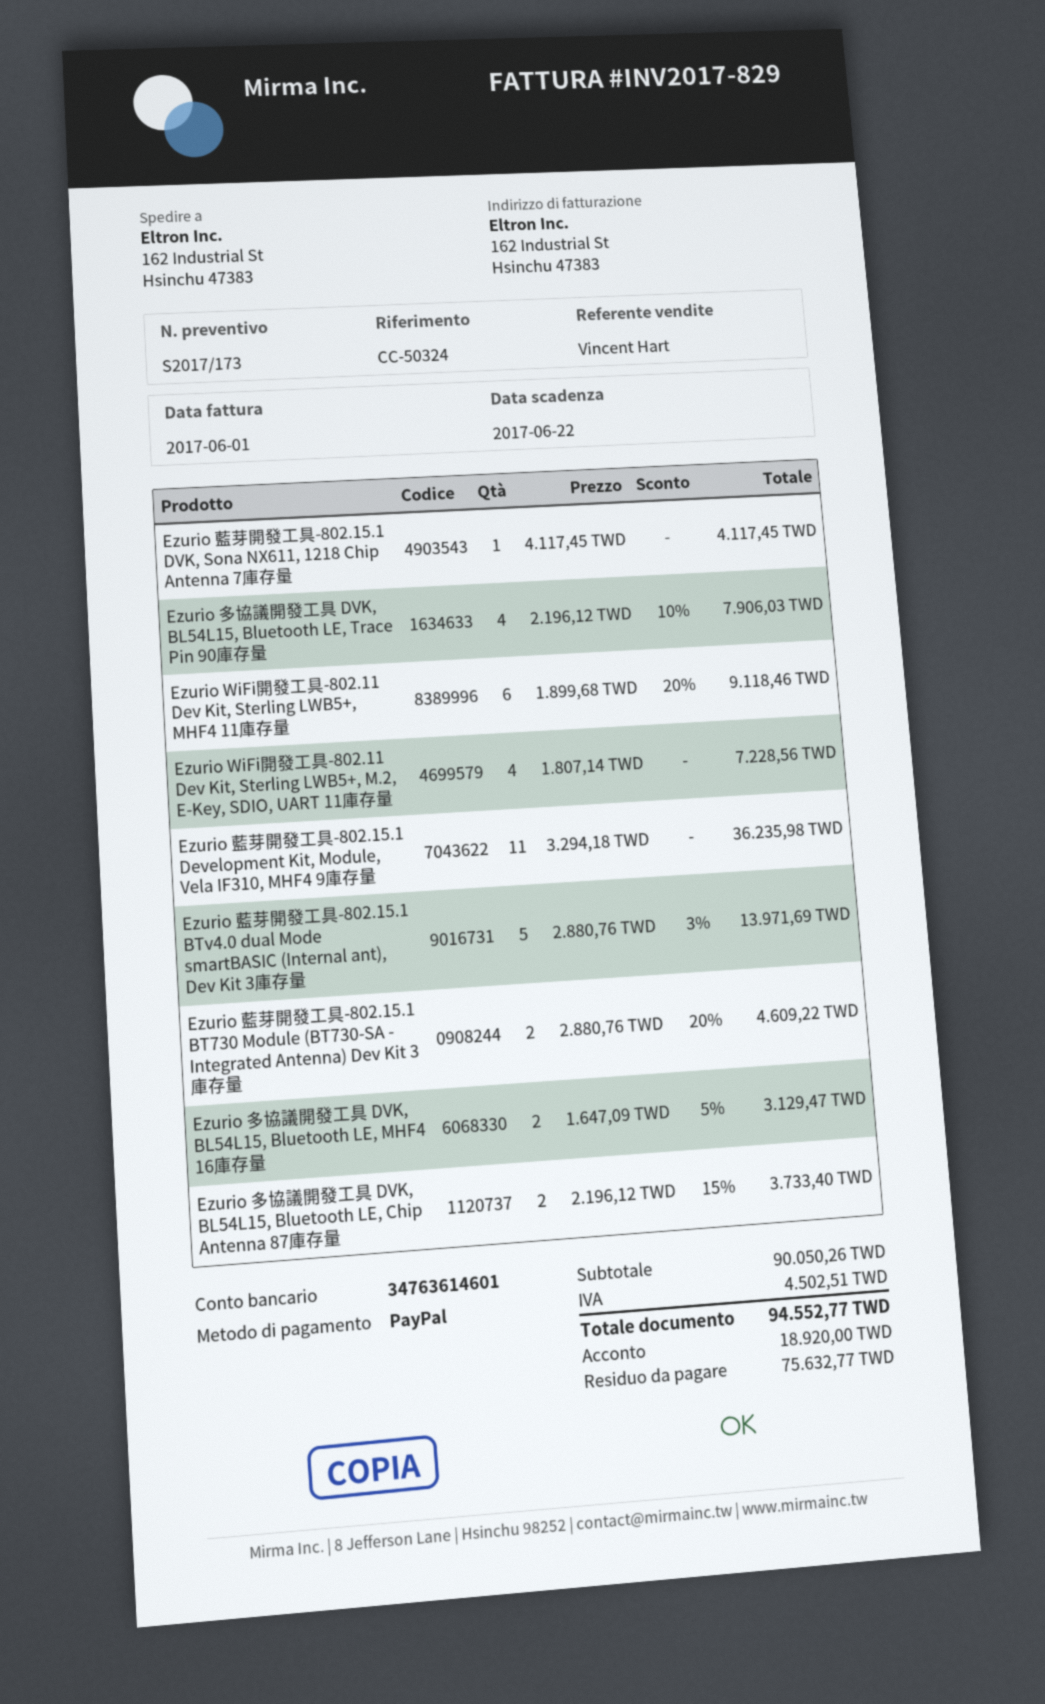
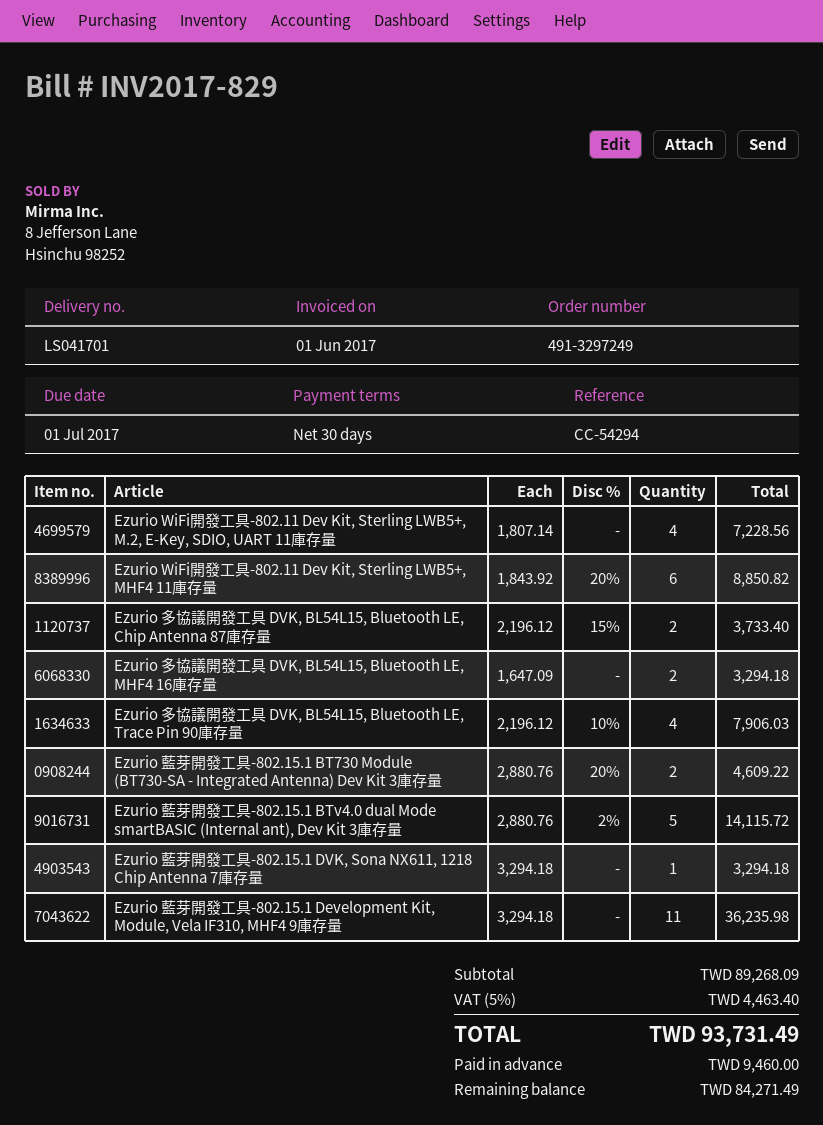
due date: 2017-06-22 -> 2017-07-01
reference: CC-50324 -> CC-54294
Ezurio 藍芽開發工具-802.15.1 DVK, Sona NX611, 1218 Chip Antenna 7庫存量: 1 x 4117.45 = 4117.45 -> 1 x 3294.18 = 3294.18
Ezurio WiFi開發工具-802.11 Dev Kit, Sterling LWB5+, MHF4 11庫存量: 6 x 1899.68 - 20% = 9118.46 -> 6 x 1843.92 - 20% = 8850.82
Ezurio 藍芽開發工具-802.15.1 BTv4.0 dual Mode smartBASIC (Internal ant), Dev Kit 3庫存量: 5 x 2880.76 - 3% = 13971.69 -> 5 x 2880.76 - 2% = 14115.72
Ezurio 多協議開發工具 DVK, BL54L15, Bluetooth LE, MHF4 16庫存量: 2 x 1647.09 - 5% = 3129.47 -> 2 x 1647.09 = 3294.18
subtotal: 90050.26 -> 89268.09
tax: 4502.51 -> 4463.40
total: 94552.77 -> 93731.49
deposit: 18920.00 -> 9460.00
balance: 75632.77 -> 84271.49

